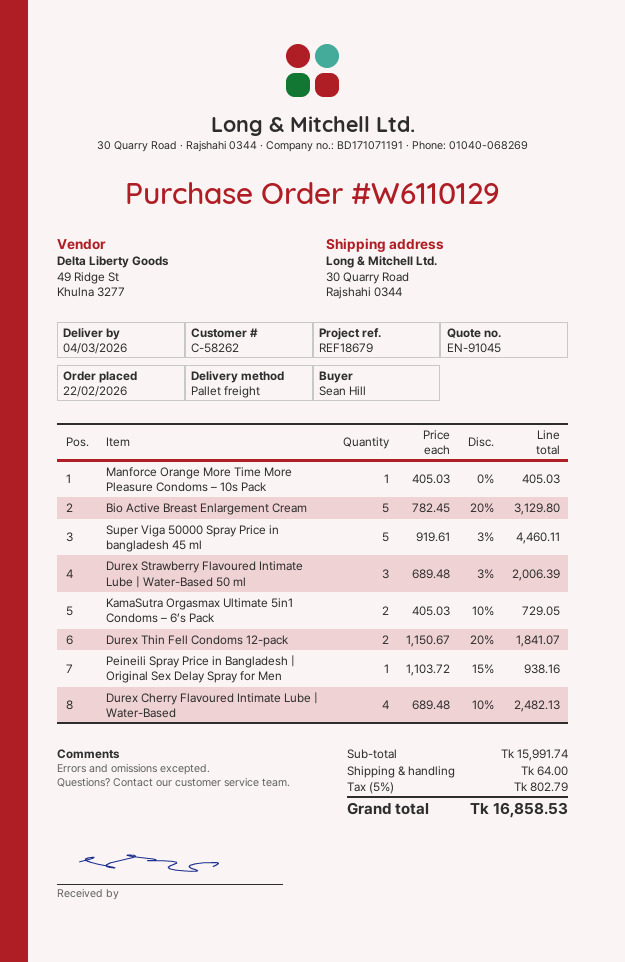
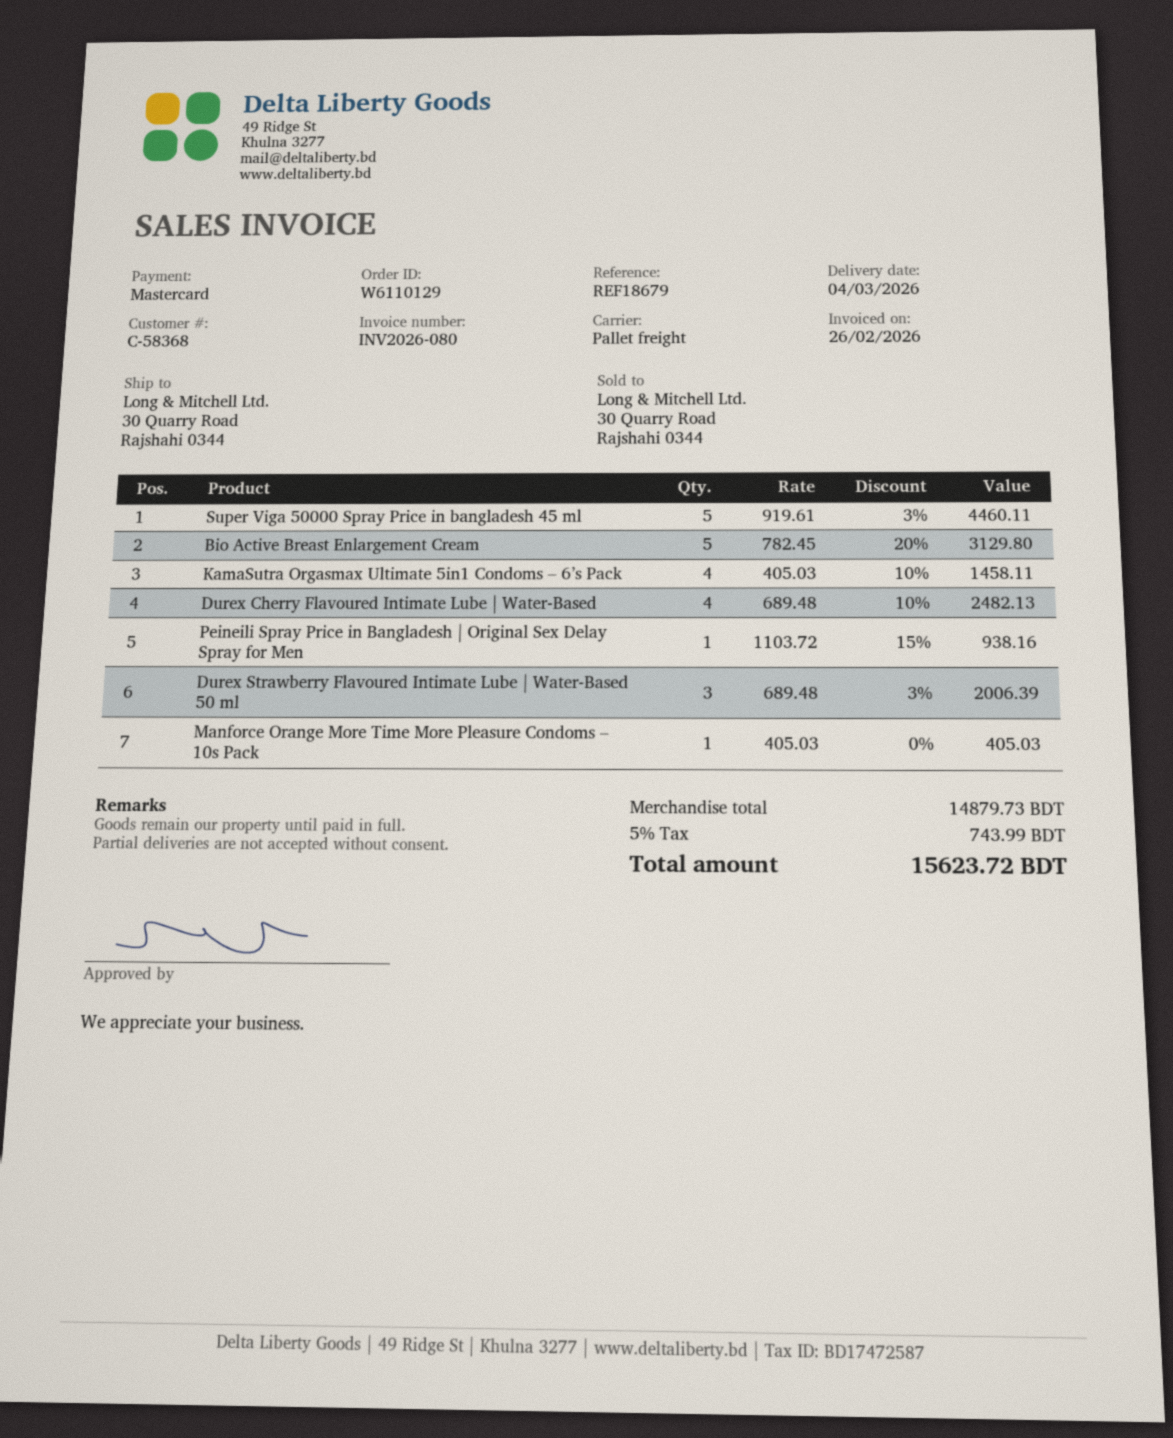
customer number: C-58262 -> C-58368
KamaSutra Orgasmax Ultimate 5in1 Condoms – 6’s Pack: 2 x 405.03 - 10% = 729.05 -> 4 x 405.03 - 10% = 1458.11
Durex Thin Fell Condoms 12-pack: 2 x 1150.67 - 20% = 1841.07 -> none
subtotal: 15991.74 -> 14879.73
shipping: 64.00 -> none
tax: 5% = 802.79 -> 5% = 743.99
total: 16858.53 -> 15623.72

